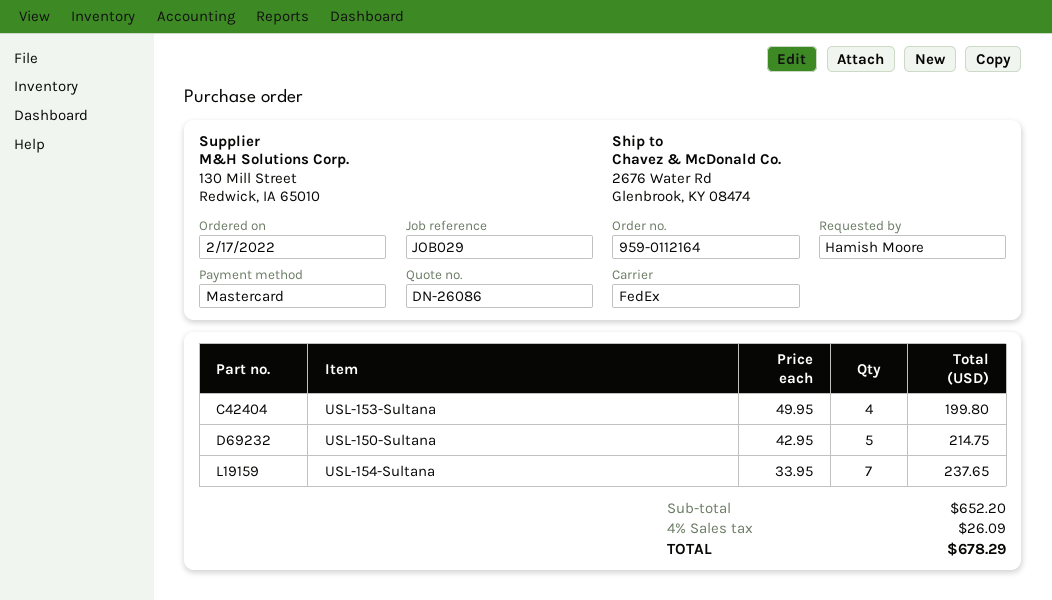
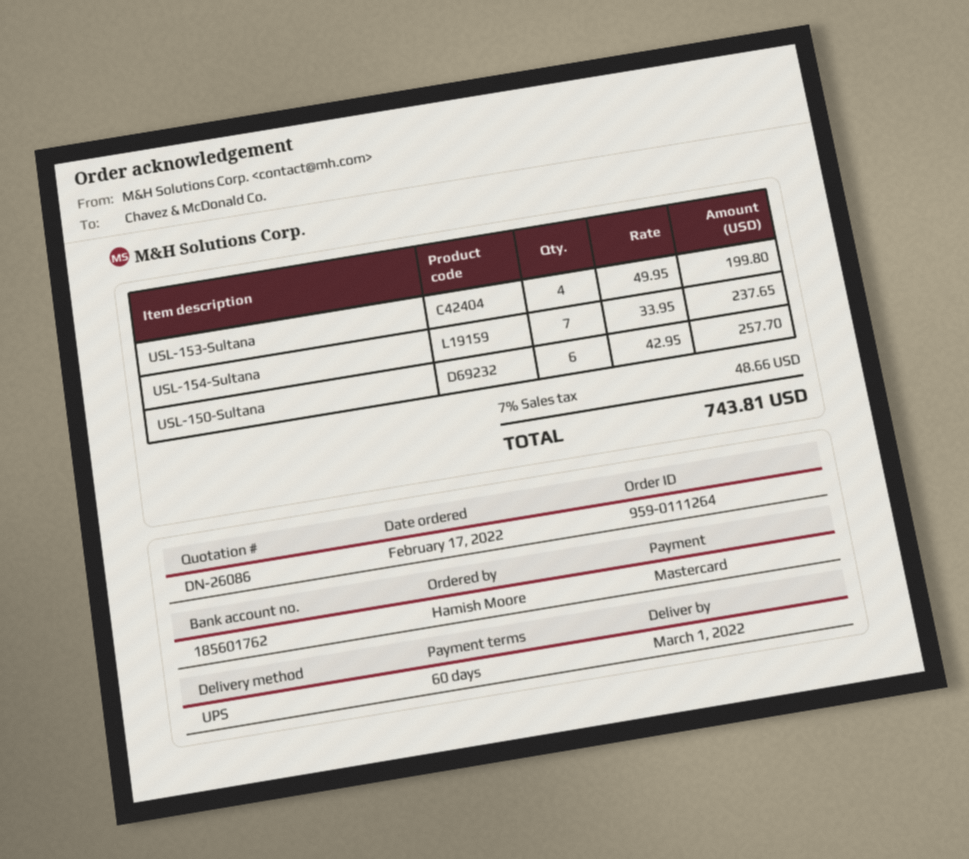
order number: 959-0112164 -> 959-0111264
shipping method: FedEx -> UPS
USL-150-Sultana: 5 x 42.95 = 214.75 -> 6 x 42.95 = 257.70
tax: 4% = 26.09 -> 7% = 48.66
total: 678.29 -> 743.81

